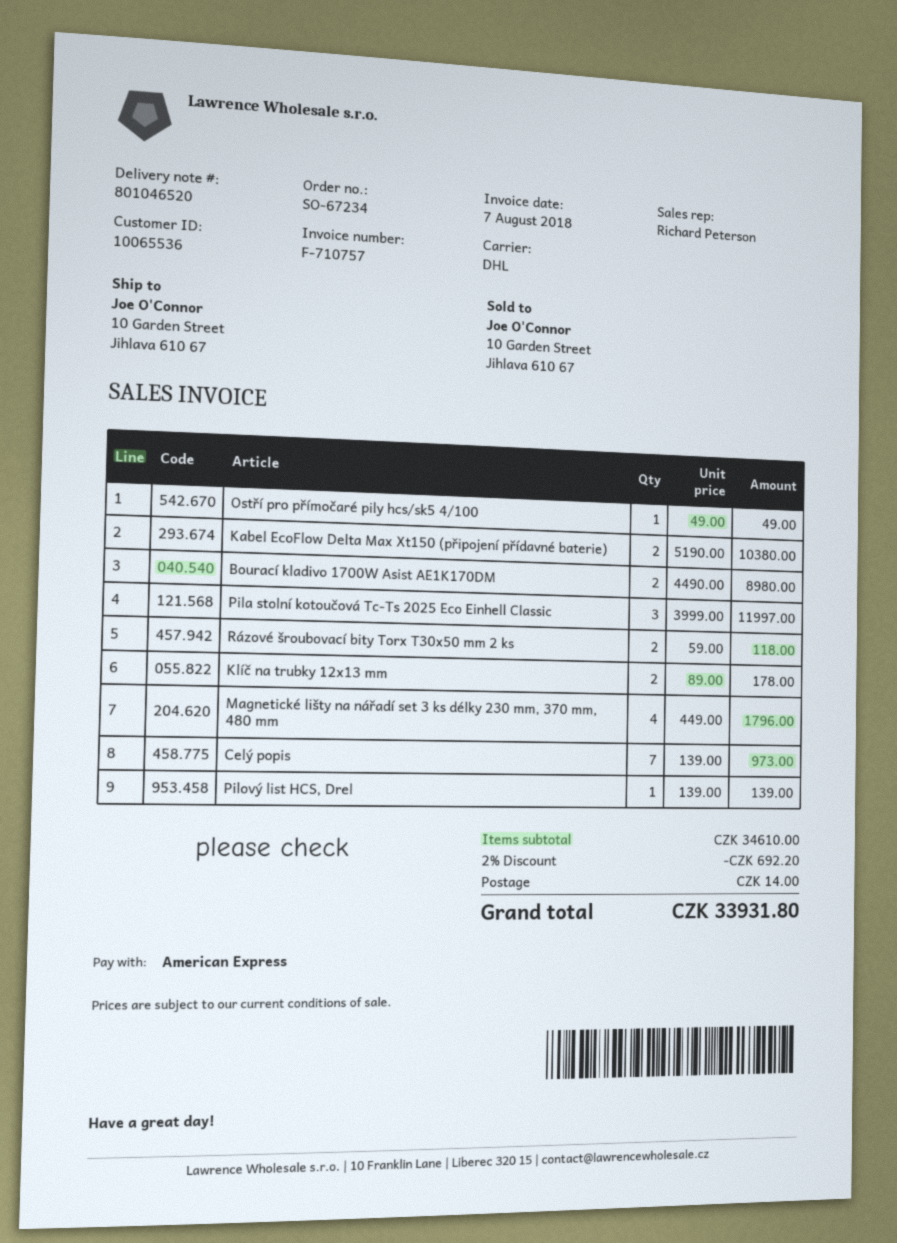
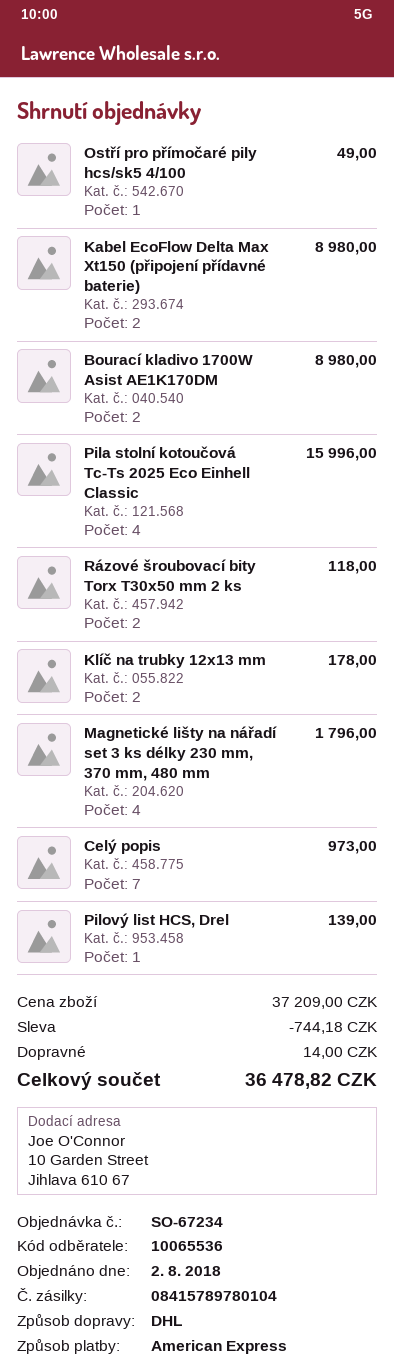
Kabel EcoFlow Delta Max Xt150 (připojení přídavné baterie): 2 for 10380.00 -> 2 for 8980.00
Pila stolní kotoučová Tc-Ts 2025 Eco Einhell Classic: 3 for 11997.00 -> 4 for 15996.00
subtotal: 34610.00 -> 37209.00
discount: 692.20 -> 744.18
total: 33931.80 -> 36478.82

